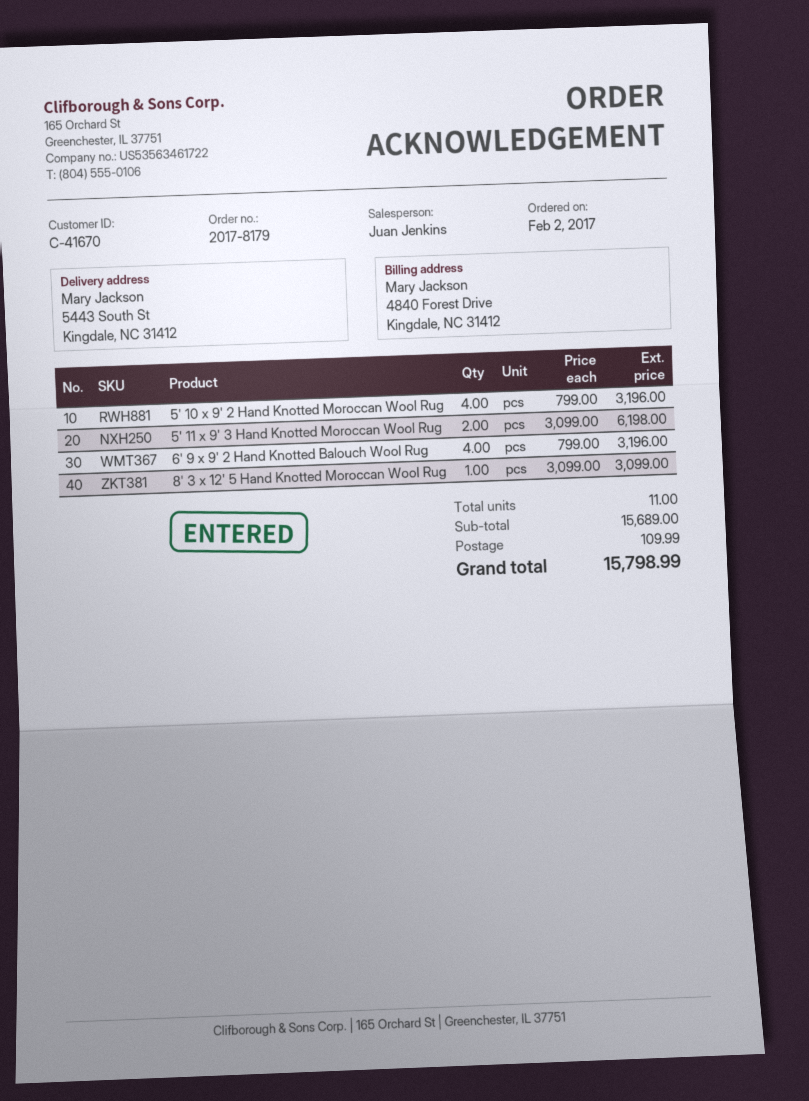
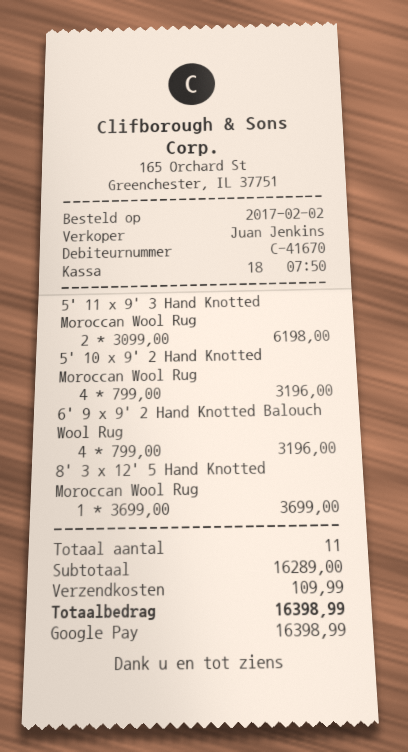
8' 3 x 12' 5 Hand Knotted Moroccan Wool Rug: 1 x 3099.00 = 3099.00 -> 1 x 3699.00 = 3699.00
subtotal: 15689.00 -> 16289.00
total: 15798.99 -> 16398.99

